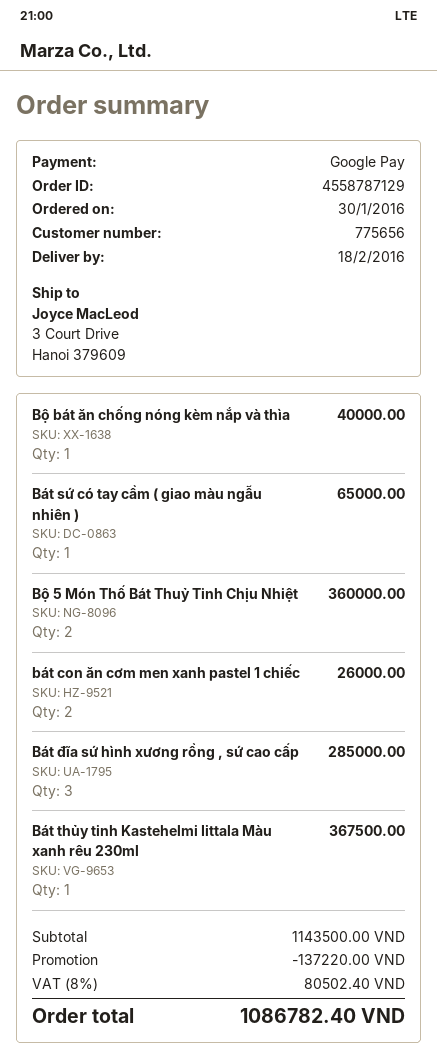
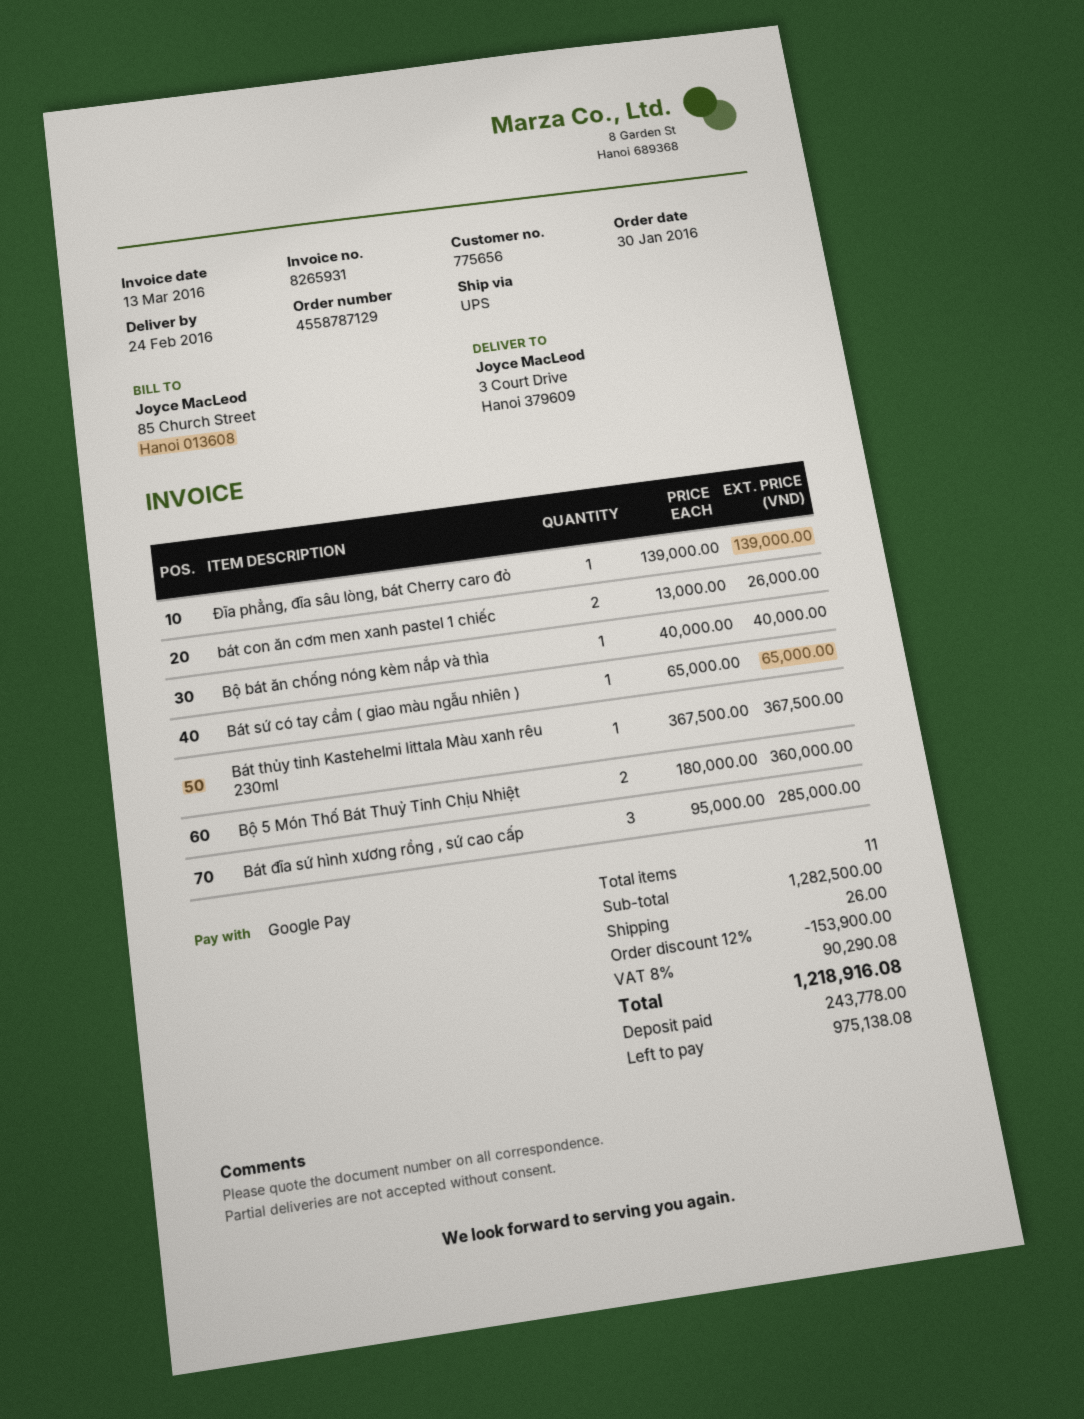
delivery date: 2016-02-18 -> 2016-02-24
Đĩa phẳng, đĩa sâu lòng, bát Cherry caro đỏ: none -> 1 for 139000.00
subtotal: 1143500.00 -> 1282500.00
discount: 137220.00 -> 153900.00
shipping: none -> 26.00
tax: 8% = 80502.40 -> 8% = 90290.08
total: 1086782.40 -> 1218916.08

